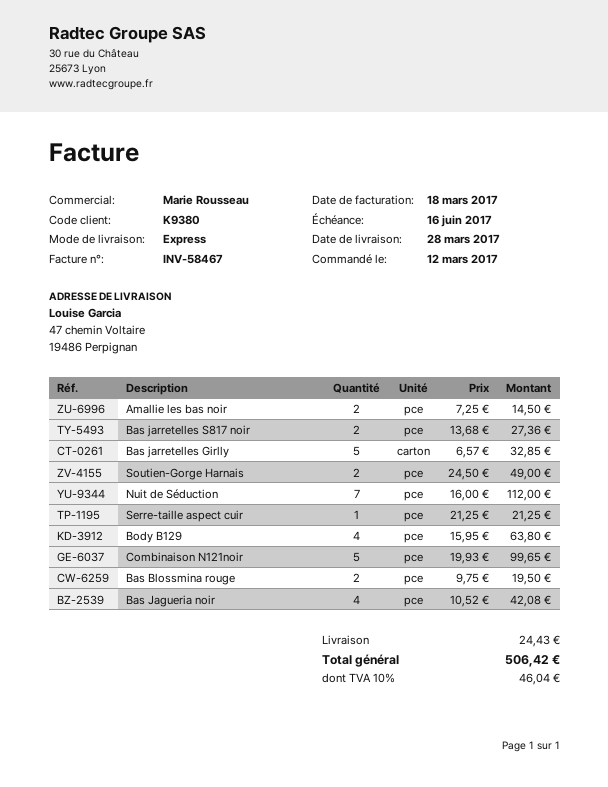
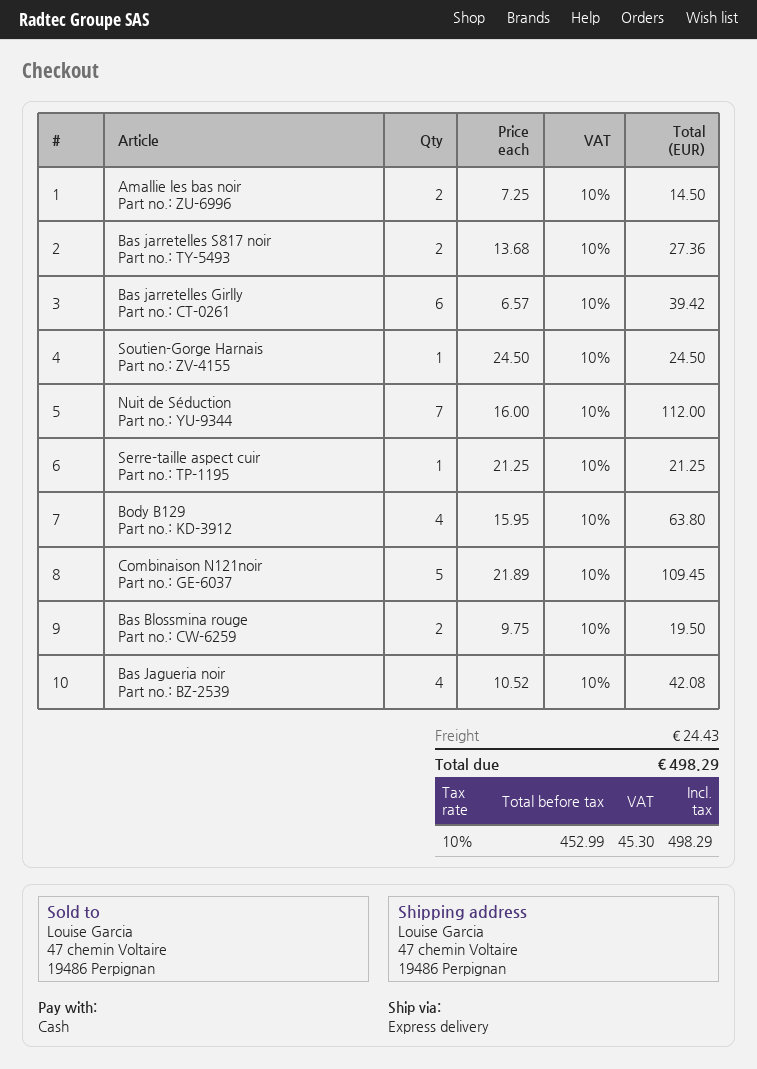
Bas jarretelles Girlly: 5 x 6.57 = 32.85 -> 6 x 6.57 = 39.42
Soutien-Gorge Harnais: 2 x 24.50 = 49.00 -> 1 x 24.50 = 24.50
Combinaison N121noir: 5 x 19.93 = 99.65 -> 5 x 21.89 = 109.45
tax: 10% = 46.04 -> 10% = 45.30
total: 506.42 -> 498.29

